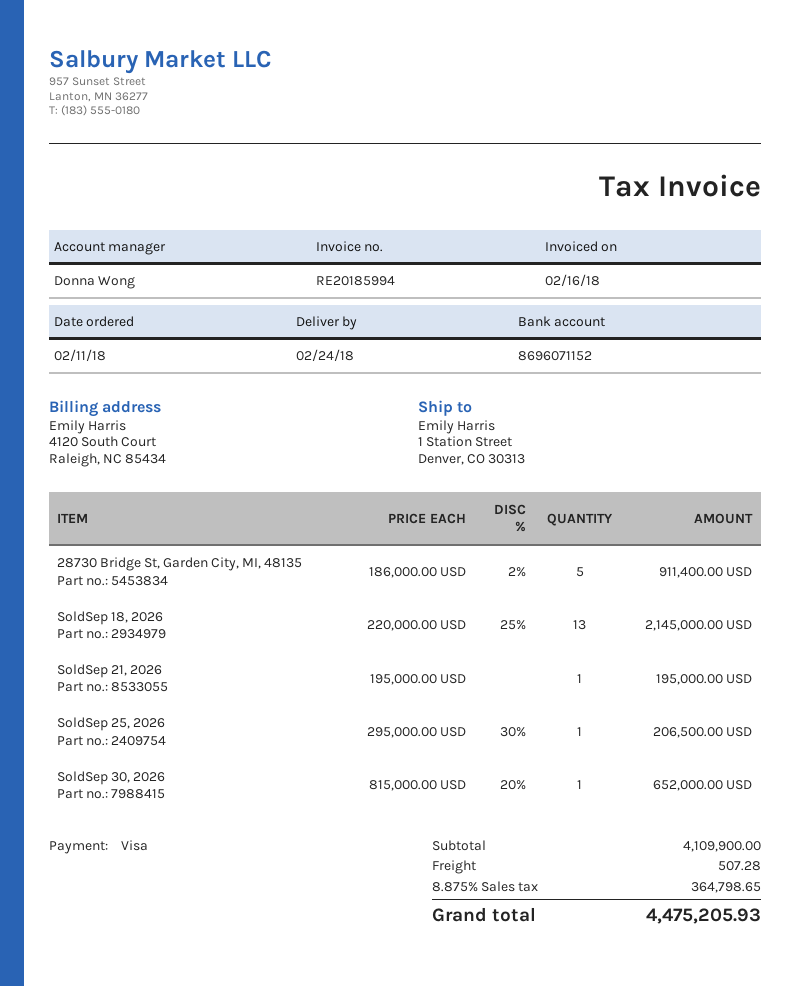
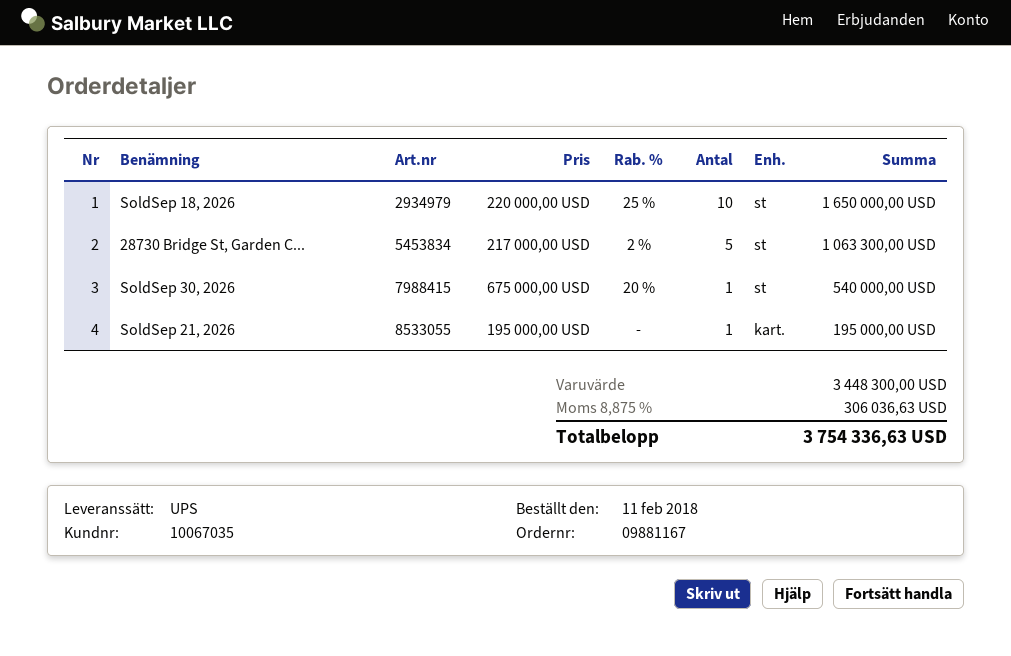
28730 Bridge St, Garden City, MI, 48135: 5 x 186000.00 - 2% = 911400.00 -> 5 x 217000.00 - 2% = 1063300.00
SoldSep 18, 2026: 13 x 220000.00 - 25% = 2145000.00 -> 10 x 220000.00 - 25% = 1650000.00
SoldSep 25, 2026: 1 x 295000.00 - 30% = 206500.00 -> none
SoldSep 30, 2026: 1 x 815000.00 - 20% = 652000.00 -> 1 x 675000.00 - 20% = 540000.00
subtotal: 4109900.00 -> 3448300.00
shipping: 507.28 -> none
tax: 8.875% = 364798.65 -> 8.875% = 306036.63
total: 4475205.93 -> 3754336.63

